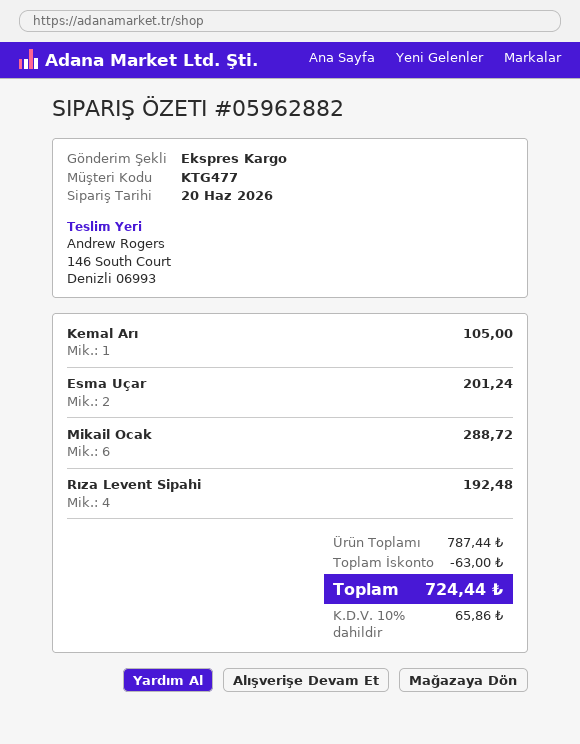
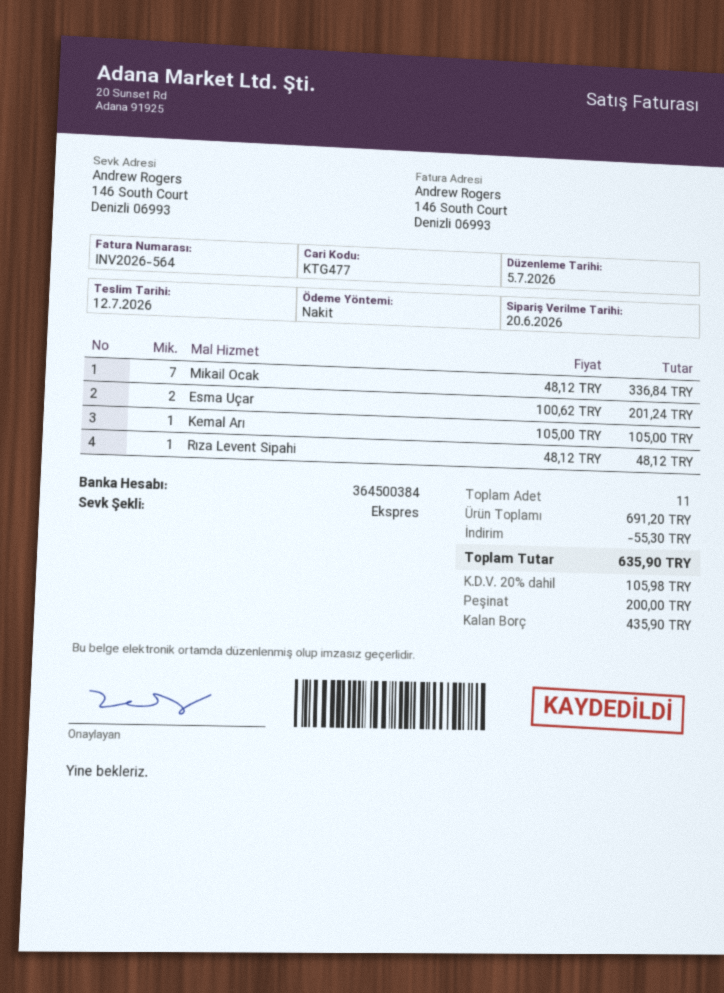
Mikail Ocak: 6 for 288.72 -> 7 for 336.84
Rıza Levent Sipahi: 4 for 192.48 -> 1 for 48.12
subtotal: 787.44 -> 691.20
discount: 63.00 -> 55.30
tax: 10% = 65.86 -> 20% = 105.98
total: 724.44 -> 635.90

